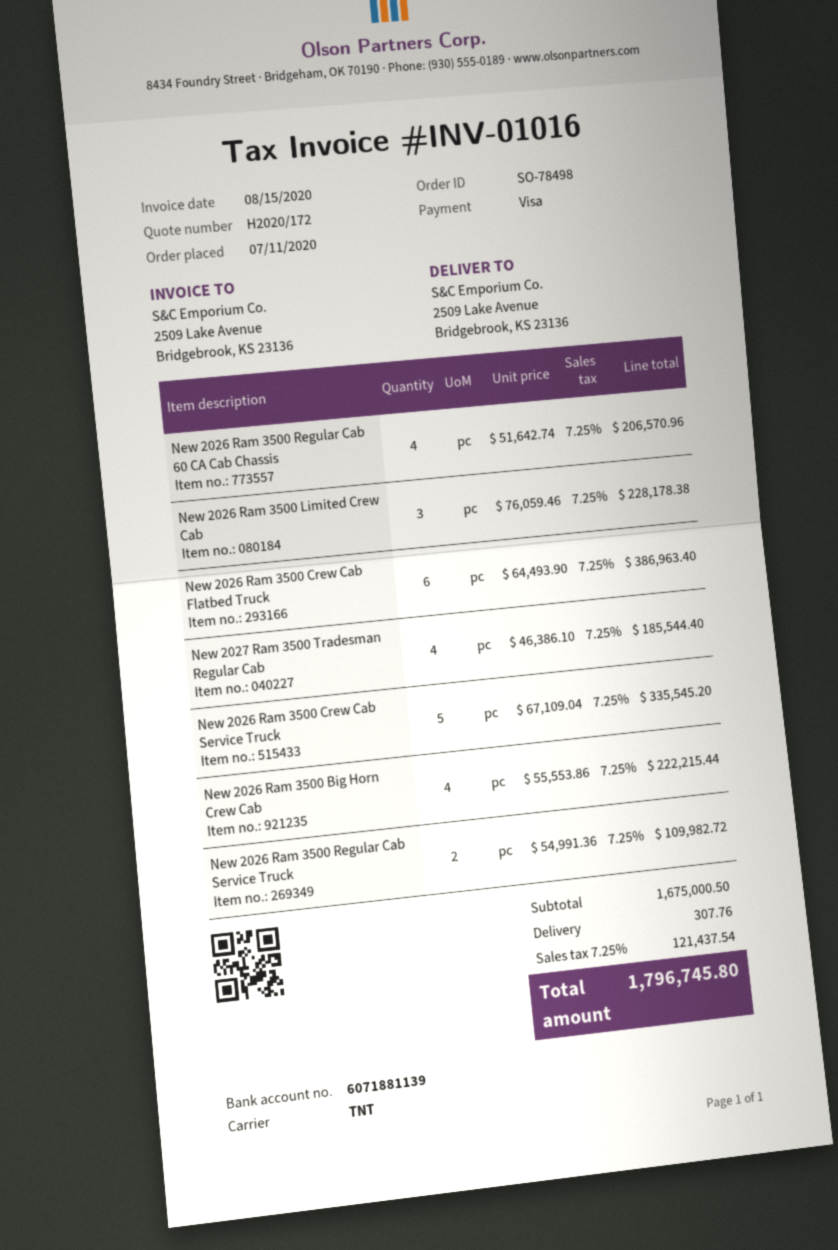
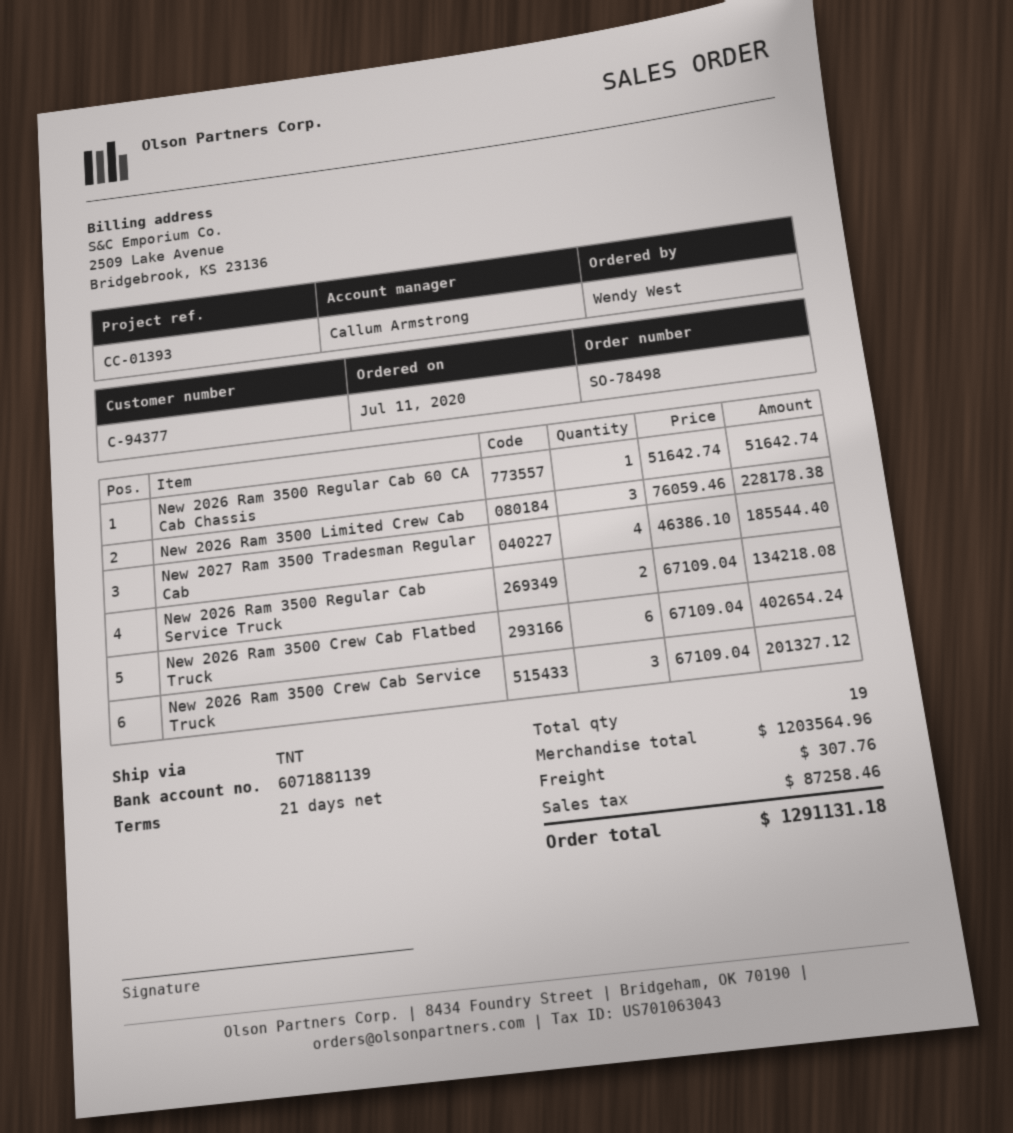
New 2026 Ram 3500 Regular Cab 60 CA Cab Chassis: 4 x 51642.74 = 206570.96 -> 1 x 51642.74 = 51642.74
New 2026 Ram 3500 Crew Cab Flatbed Truck: 6 x 64493.90 = 386963.40 -> 6 x 67109.04 = 402654.24
New 2026 Ram 3500 Crew Cab Service Truck: 5 x 67109.04 = 335545.20 -> 3 x 67109.04 = 201327.12
New 2026 Ram 3500 Big Horn Crew Cab: 4 x 55553.86 = 222215.44 -> none
New 2026 Ram 3500 Regular Cab Service Truck: 2 x 54991.36 = 109982.72 -> 2 x 67109.04 = 134218.08
subtotal: 1675000.50 -> 1203564.96
tax: 121437.54 -> 87258.46
total: 1796745.80 -> 1291131.18

